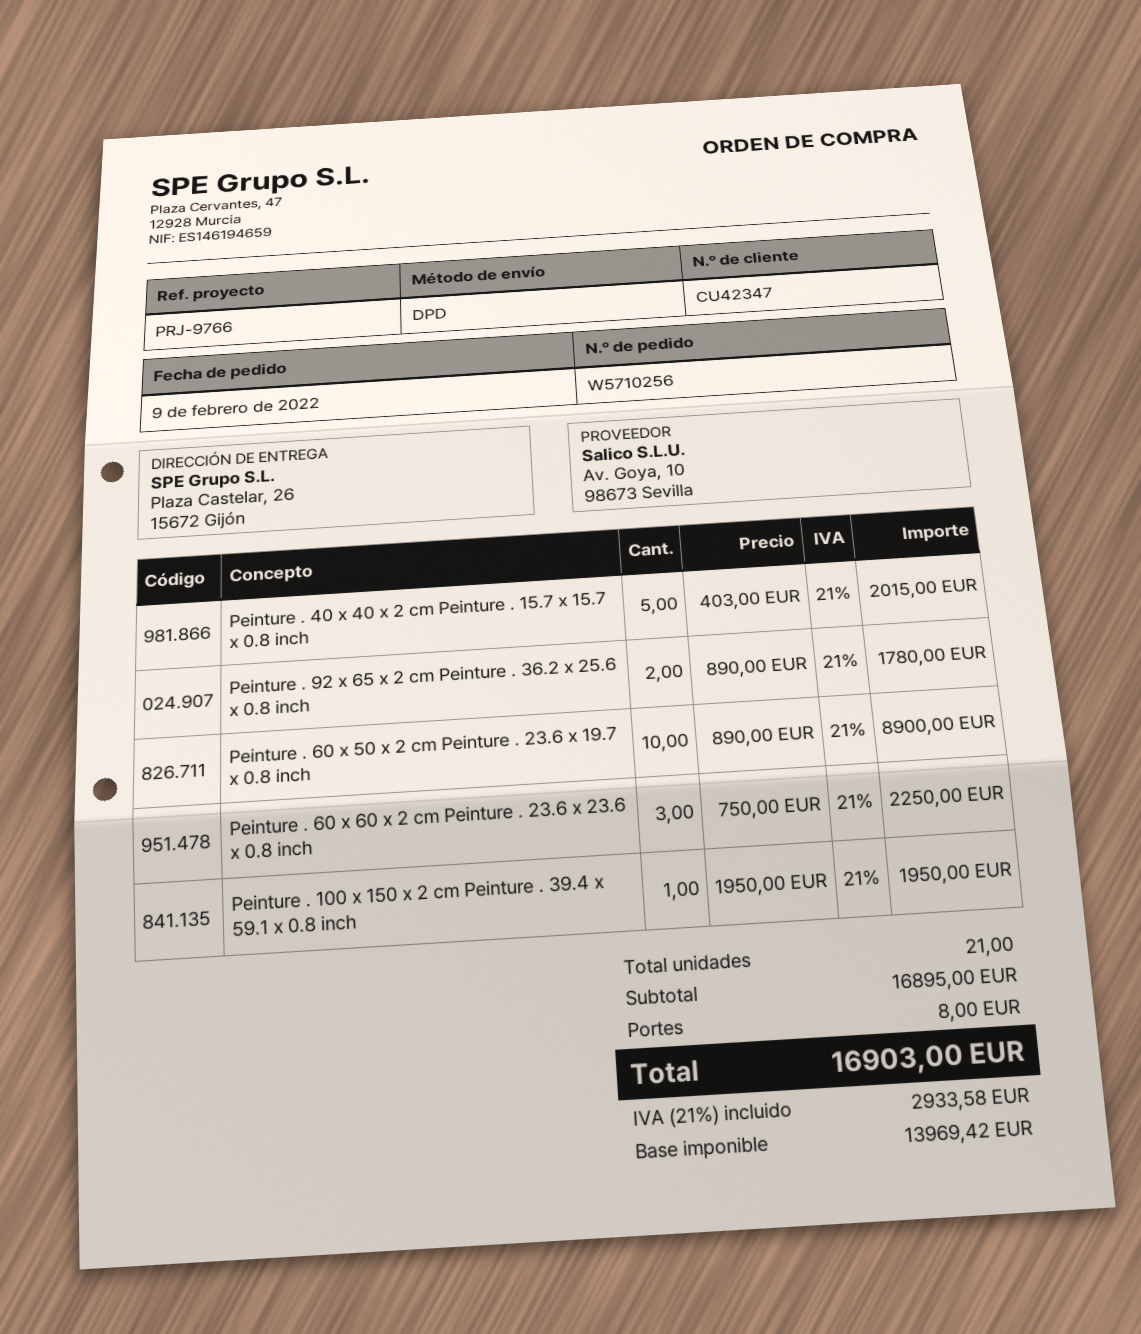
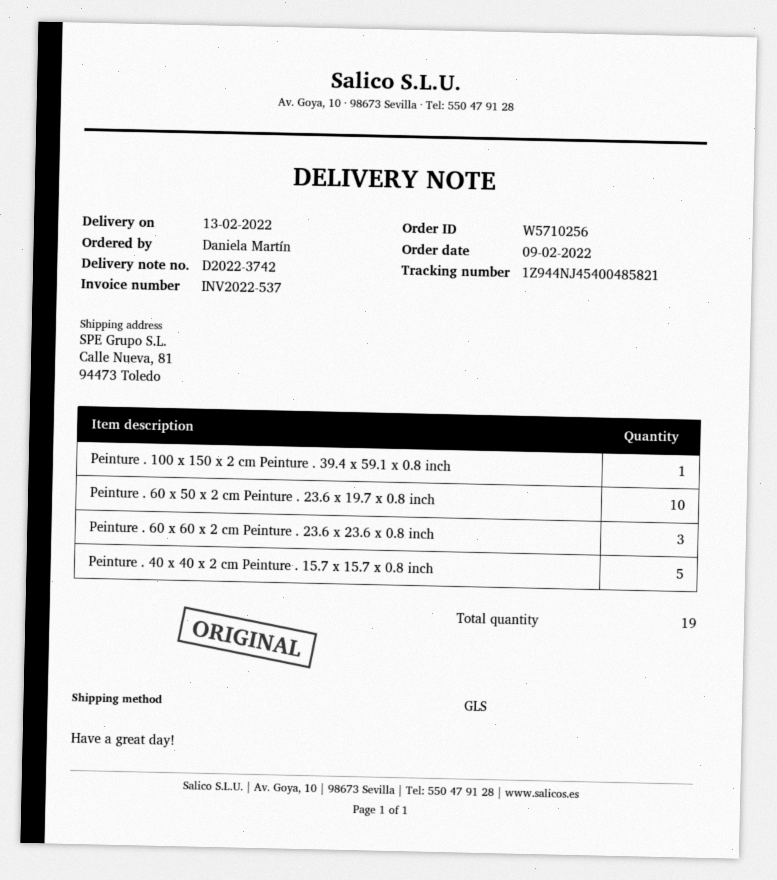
shipping method: DPD -> GLS
ship to: Plaza Castelar, 26, 15672 Gijón -> Calle Nueva, 81, 94473 Toledo
Peinture . 92 x 65 x 2 cm Peinture . 36.2 x 25.6 x 0.8 inch: 2 -> none
total quantity: 21 -> 19

